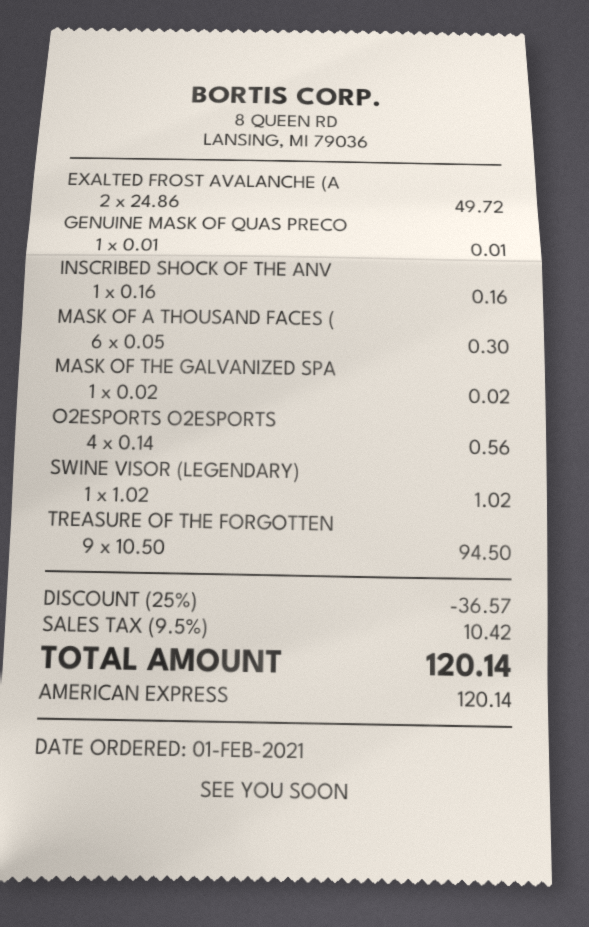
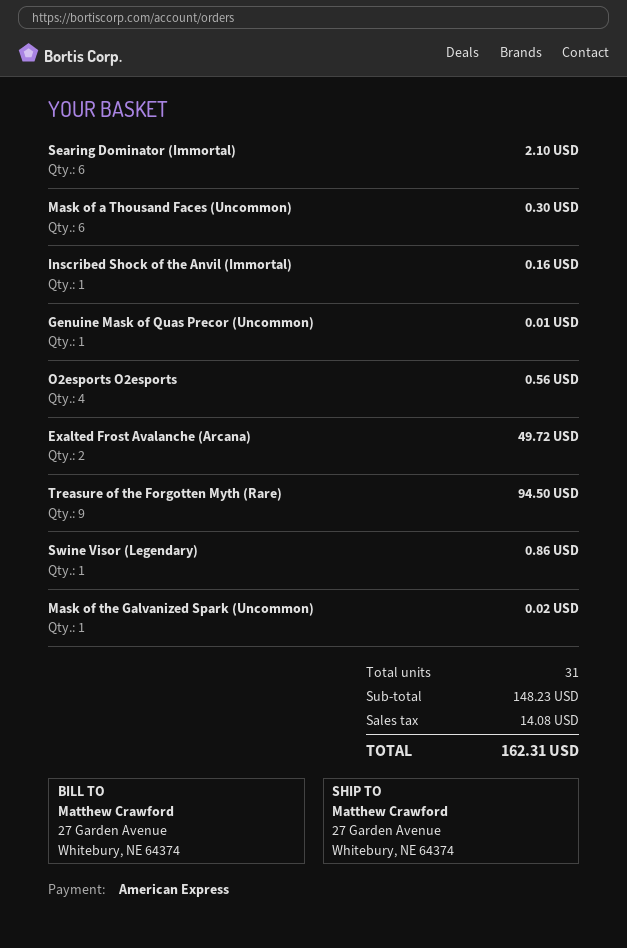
SWINE VISOR (LEGENDARY): 1 for 1.02 -> 1 for 0.86
Searing Dominator (Immortal): none -> 6 for 2.10
discount: 25% = 36.57 -> none
tax: 10.42 -> 14.08
total: 120.14 -> 162.31

